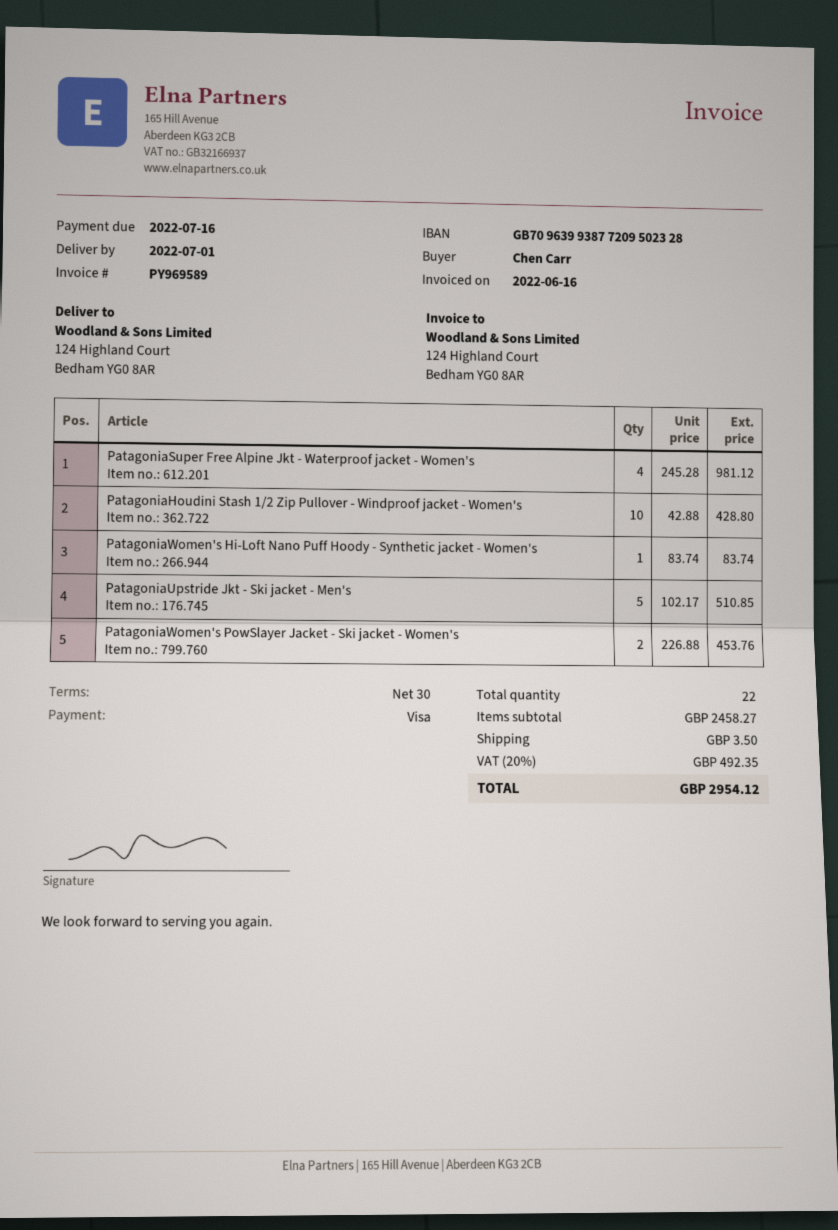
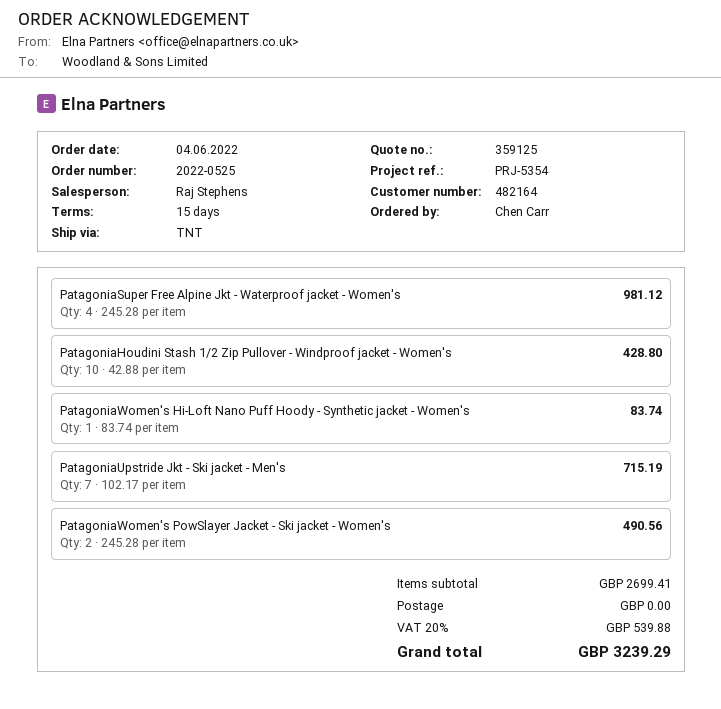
payment terms: 30 days -> 15 days
PatagoniaUpstride Jkt - Ski jacket - Men's: 5 x 102.17 = 510.85 -> 7 x 102.17 = 715.19
PatagoniaWomen's PowSlayer Jacket - Ski jacket - Women's: 2 x 226.88 = 453.76 -> 2 x 245.28 = 490.56
subtotal: 2458.27 -> 2699.41
shipping: 3.50 -> 0.00
tax: 20% = 492.35 -> 20% = 539.88
total: 2954.12 -> 3239.29

